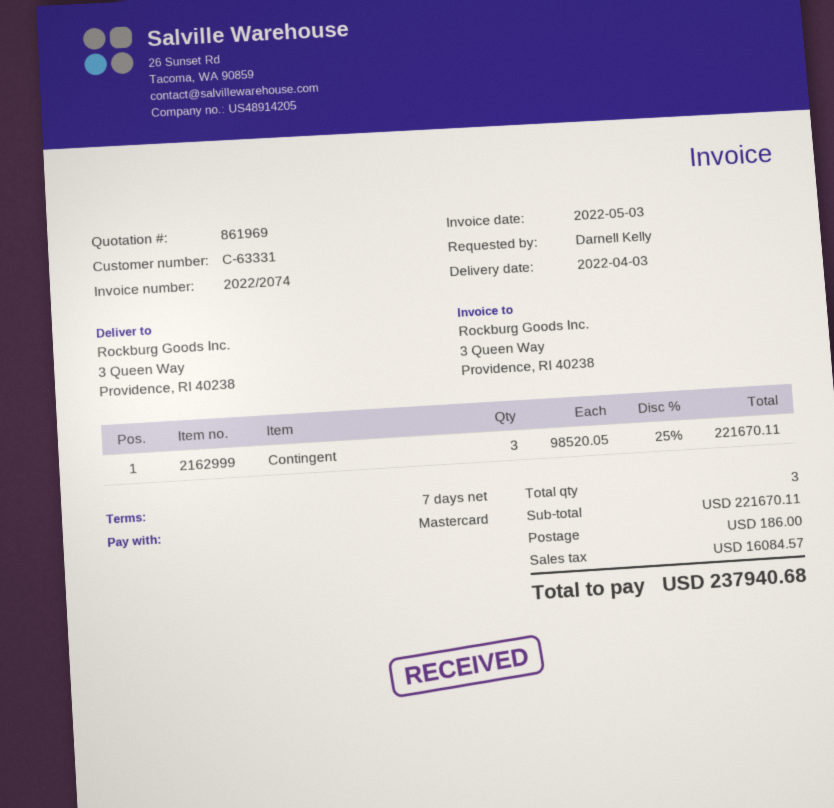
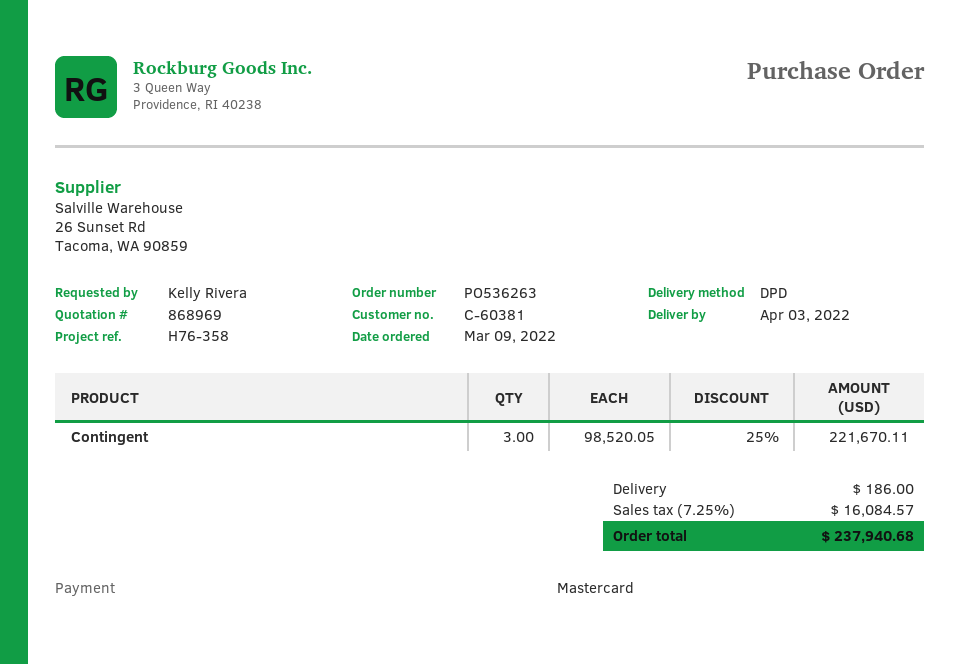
quote number: 861969 -> 868969
customer number: C-63331 -> C-60381
ordered by: Darnell Kelly -> Kelly Rivera

